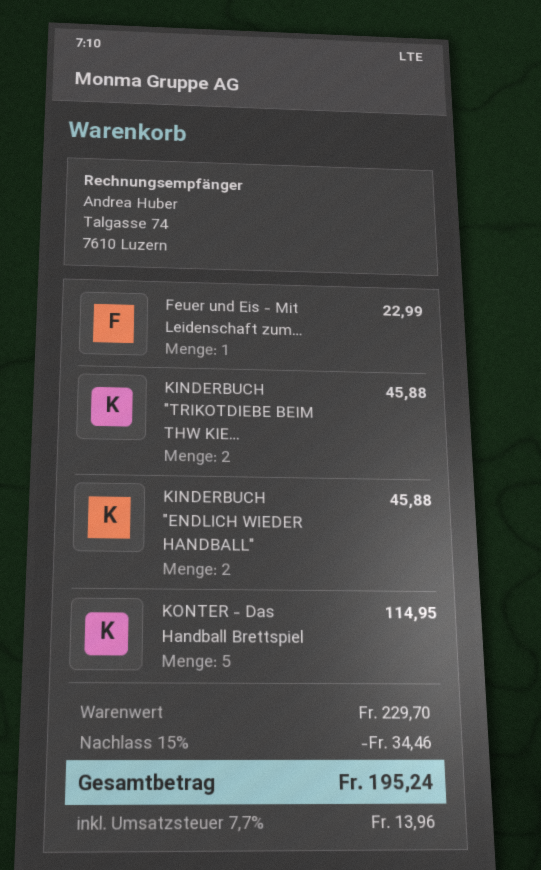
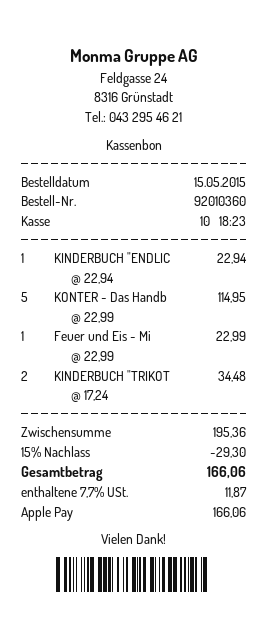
KINDERBUCH "TRIKOTDIEBE BEIM THW KIE...: 2 for 45.88 -> 2 for 34.48
KINDERBUCH "ENDLICH WIEDER HANDBALL": 2 for 45.88 -> 1 for 22.94
subtotal: 229.70 -> 195.36
discount: 15% = 34.46 -> 15% = 29.30
tax: 7.7% = 13.96 -> 7.7% = 11.87
total: 195.24 -> 166.06

